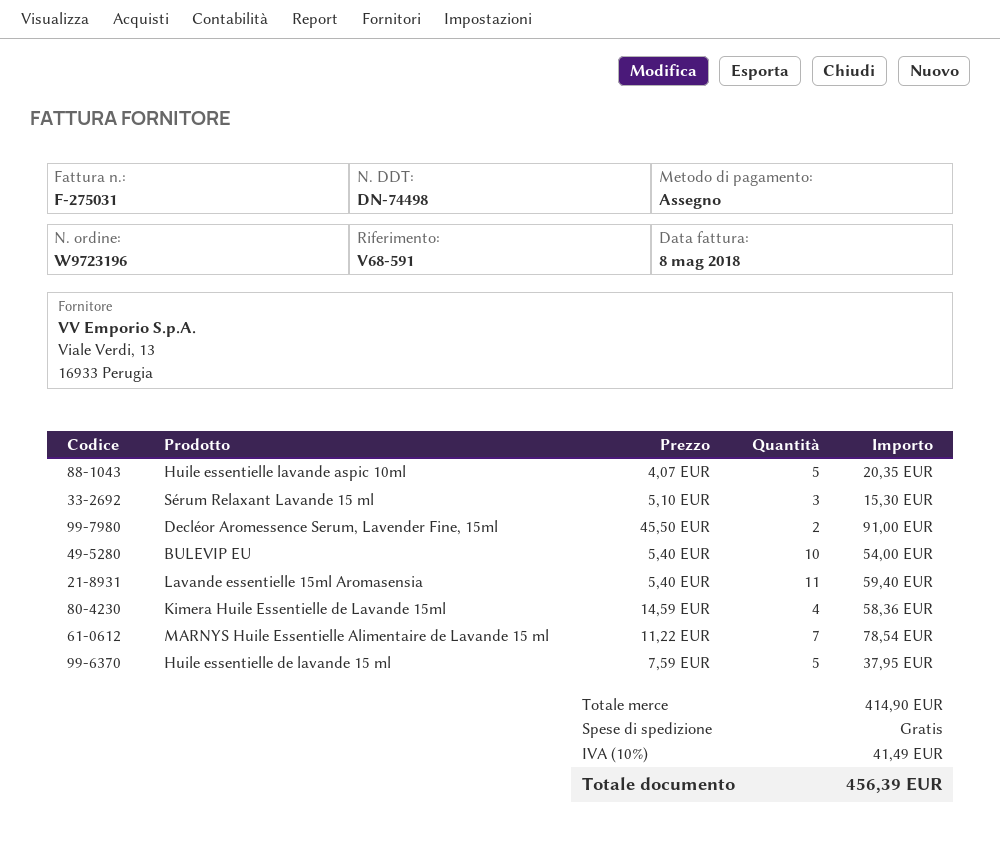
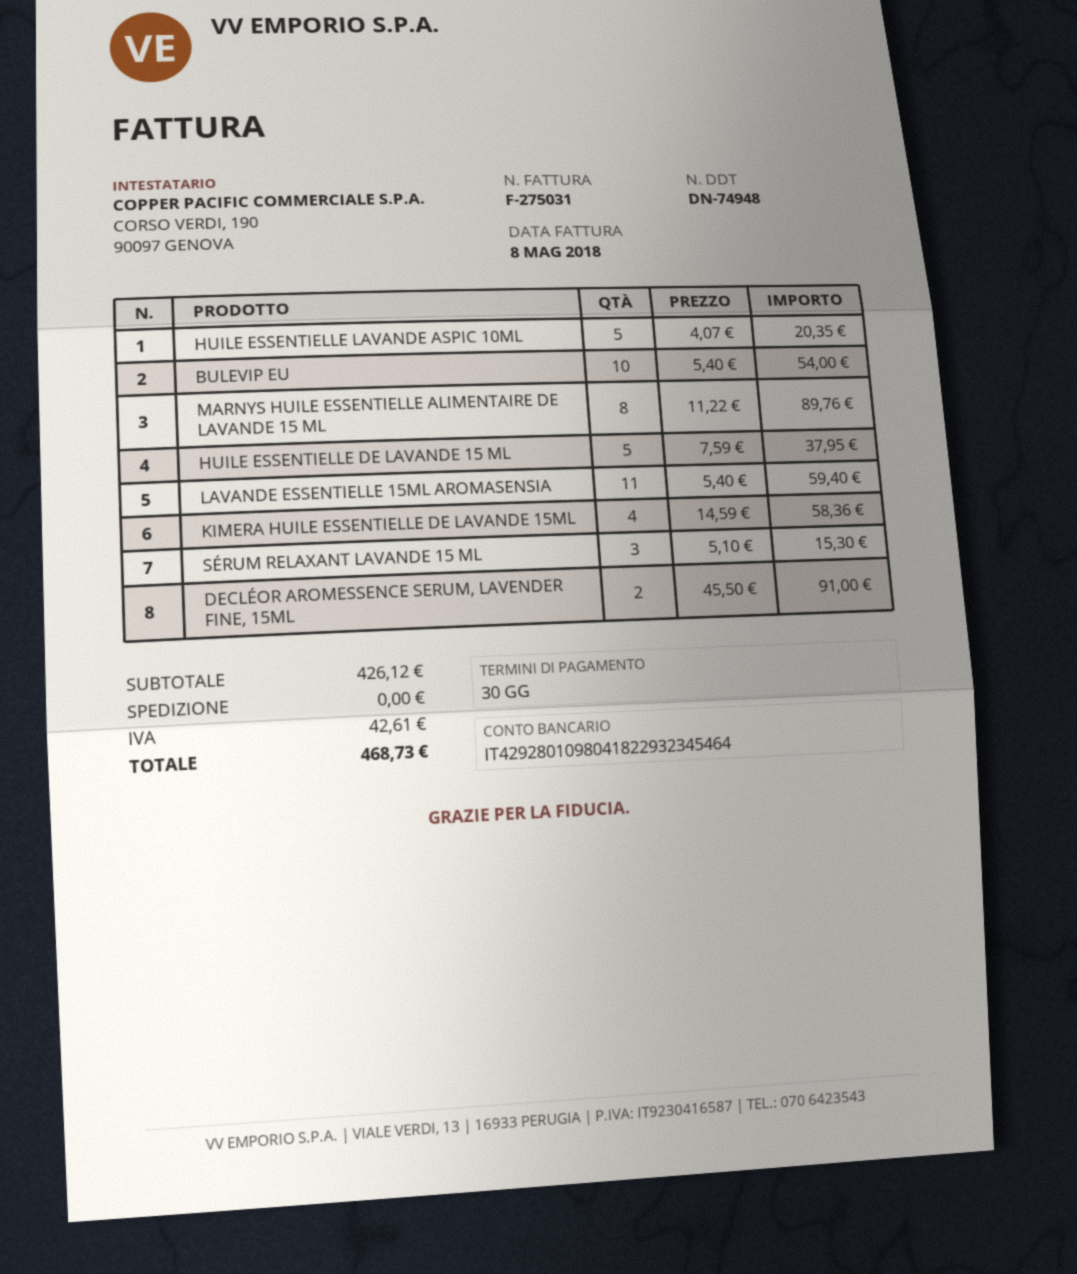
delivery note number: DN-74498 -> DN-74948
MARNYS Huile Essentielle Alimentaire de Lavande 15 ml: 7 x 11.22 = 78.54 -> 8 x 11.22 = 89.76
subtotal: 414.90 -> 426.12
tax: 41.49 -> 42.61
total: 456.39 -> 468.73

